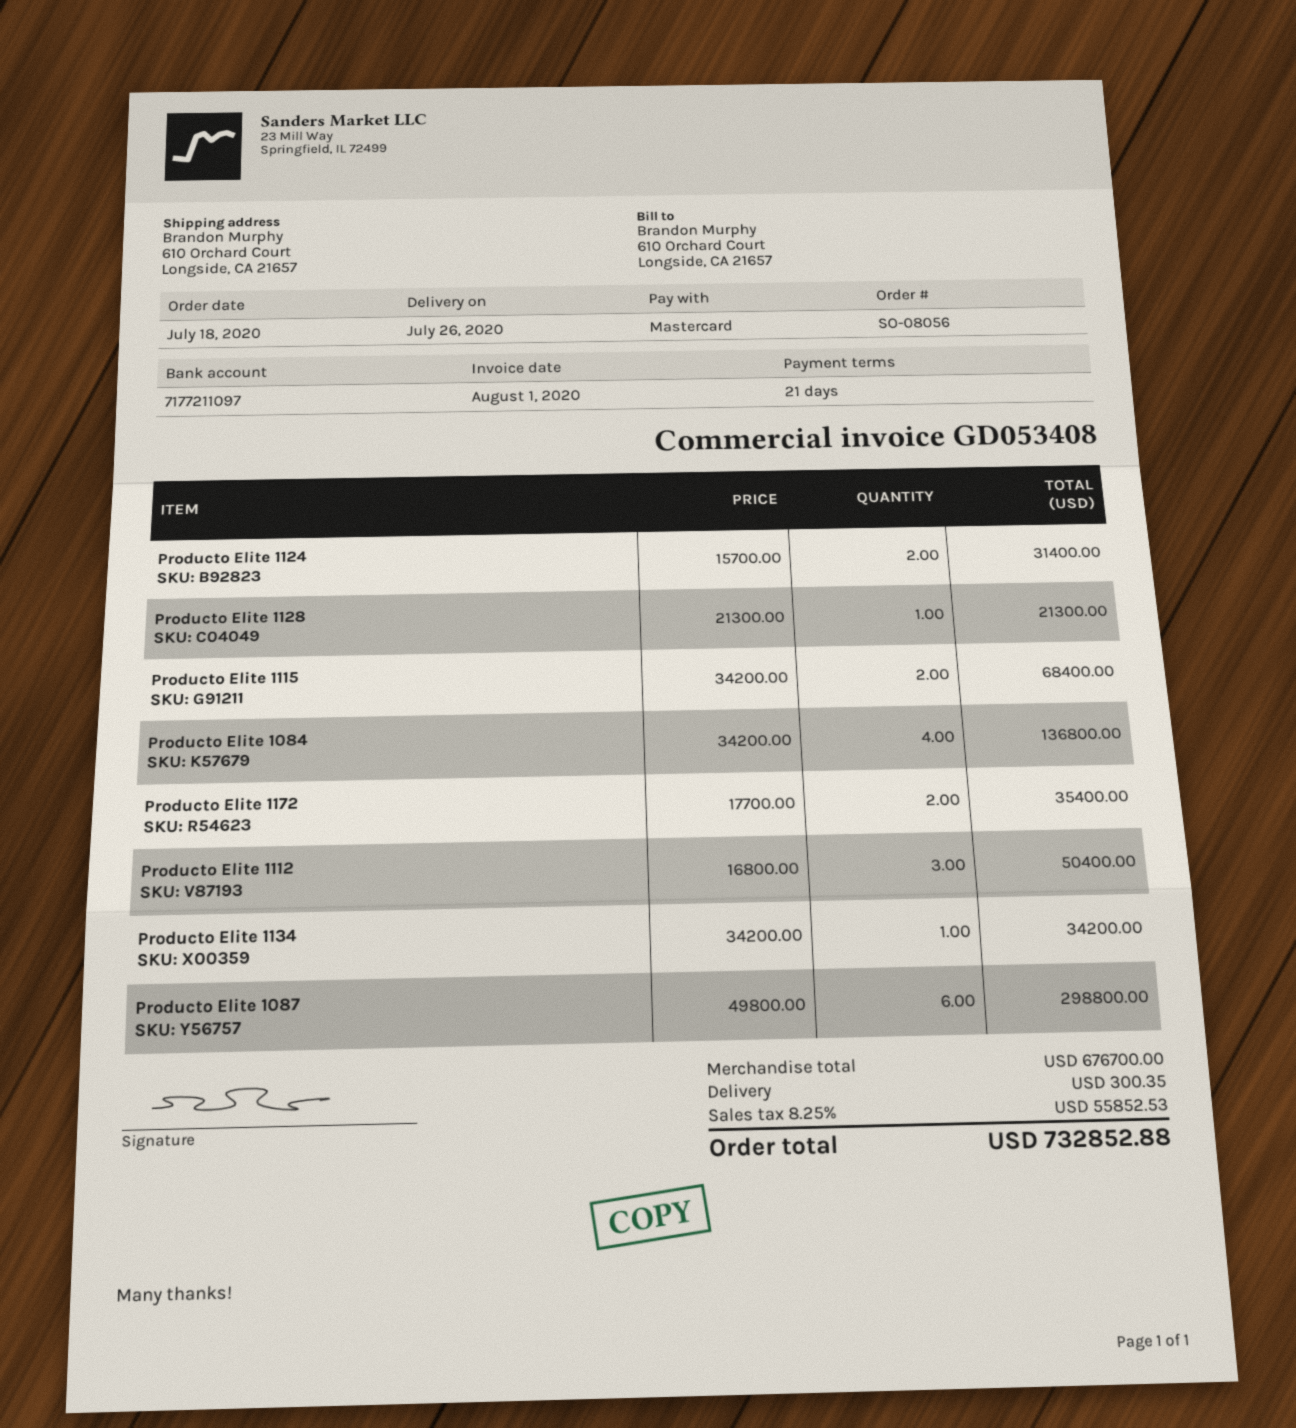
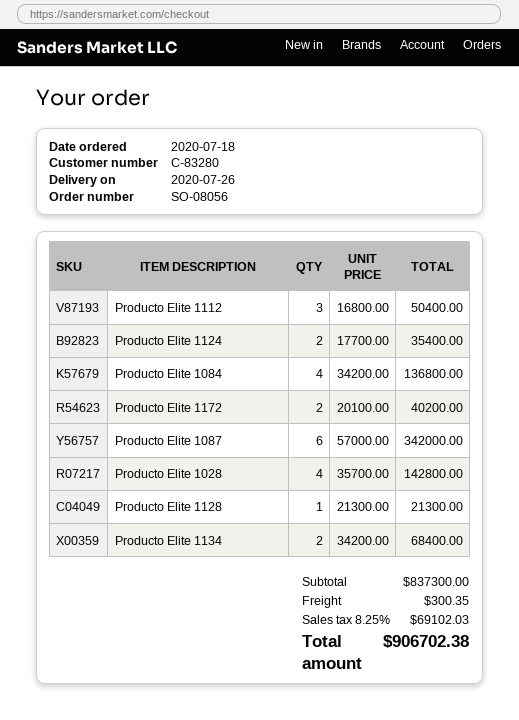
Producto Elite 1124: 2 x 15700.00 = 31400.00 -> 2 x 17700.00 = 35400.00
Producto Elite 1115: 2 x 34200.00 = 68400.00 -> none
Producto Elite 1172: 2 x 17700.00 = 35400.00 -> 2 x 20100.00 = 40200.00
Producto Elite 1134: 1 x 34200.00 = 34200.00 -> 2 x 34200.00 = 68400.00
Producto Elite 1087: 6 x 49800.00 = 298800.00 -> 6 x 57000.00 = 342000.00
Producto Elite 1028: none -> 4 x 35700.00 = 142800.00
subtotal: 676700.00 -> 837300.00
tax: 8.25% = 55852.53 -> 8.25% = 69102.03
total: 732852.88 -> 906702.38

